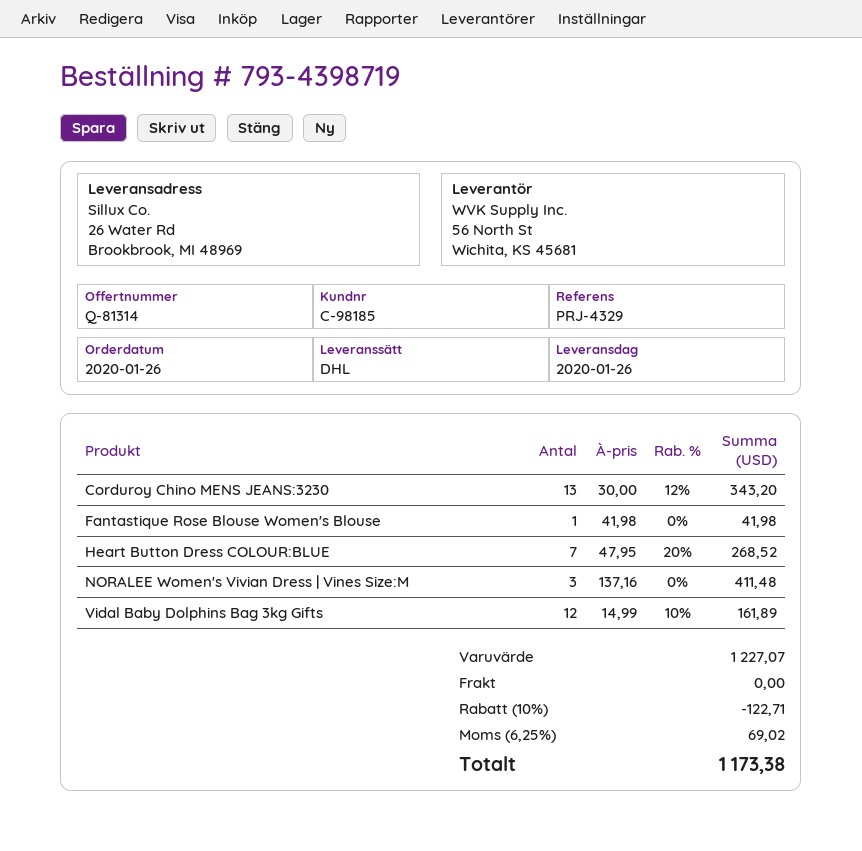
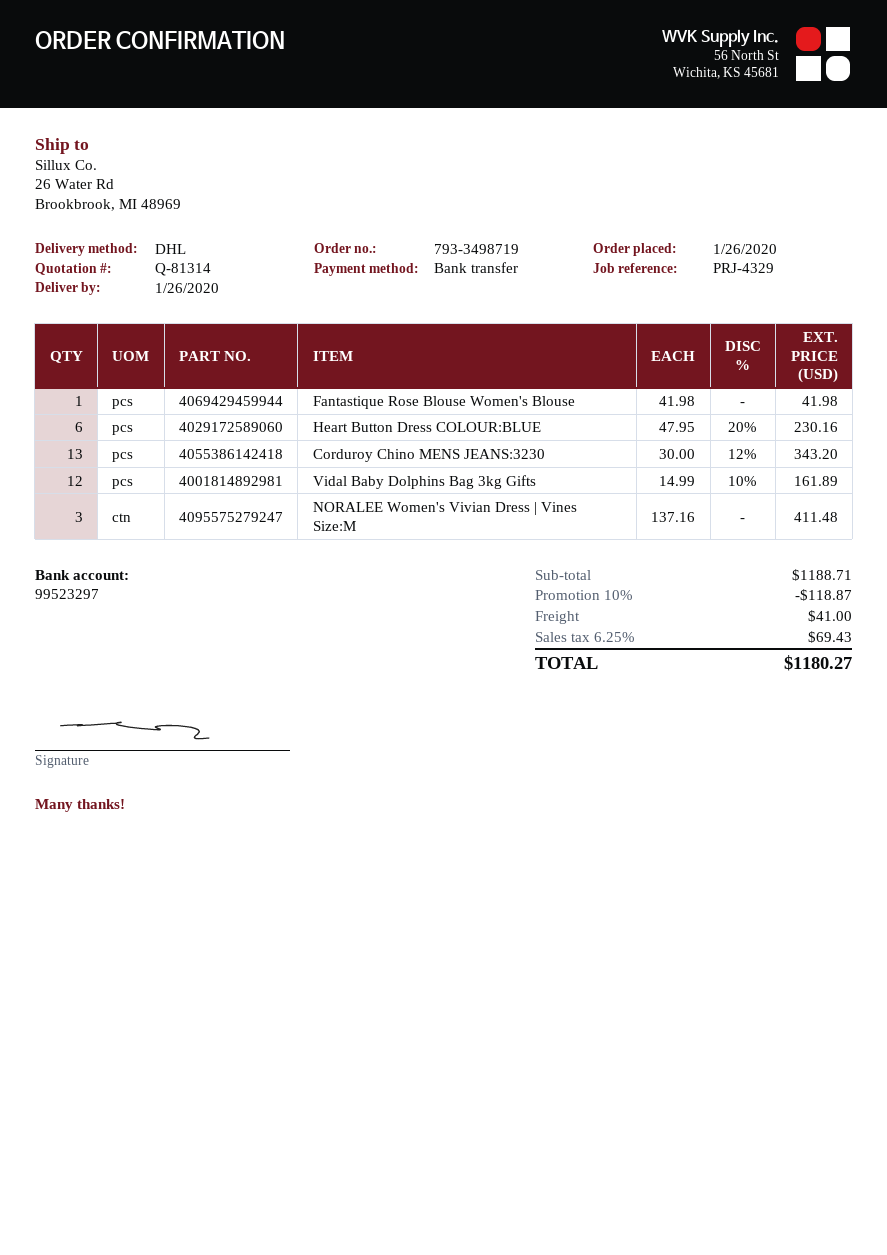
order number: 793-4398719 -> 793-3498719
Heart Button Dress COLOUR:BLUE: 7 x 47.95 - 20% = 268.52 -> 6 x 47.95 - 20% = 230.16
subtotal: 1227.07 -> 1188.71
discount: 10% = 122.71 -> 10% = 118.87
shipping: 0.00 -> 41.00
tax: 6.25% = 69.02 -> 6.25% = 69.43
total: 1173.38 -> 1180.27

